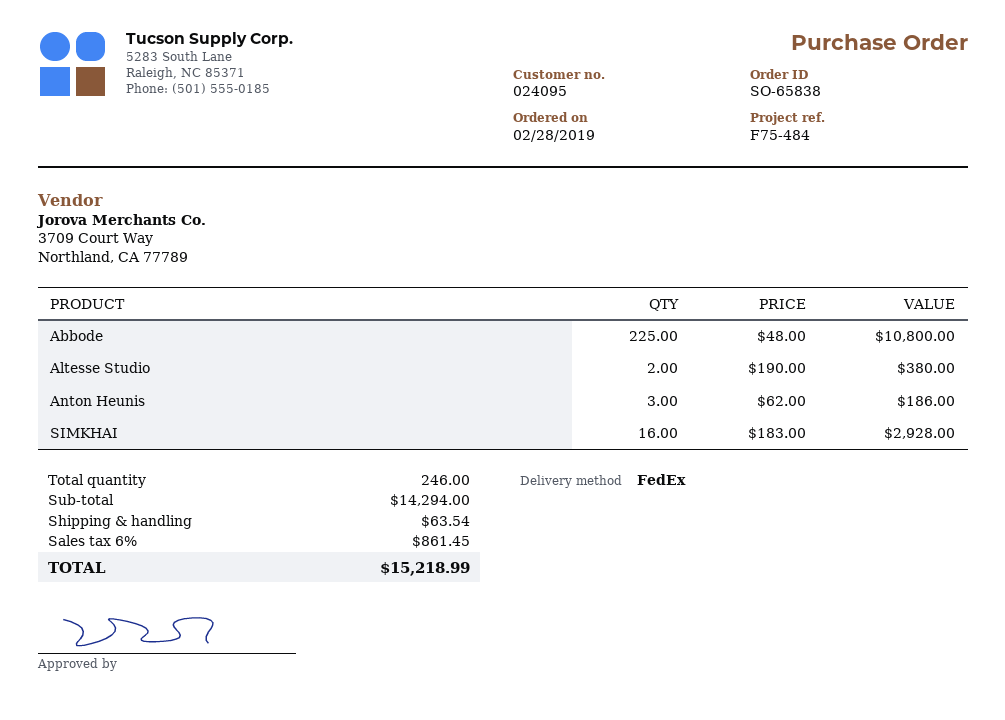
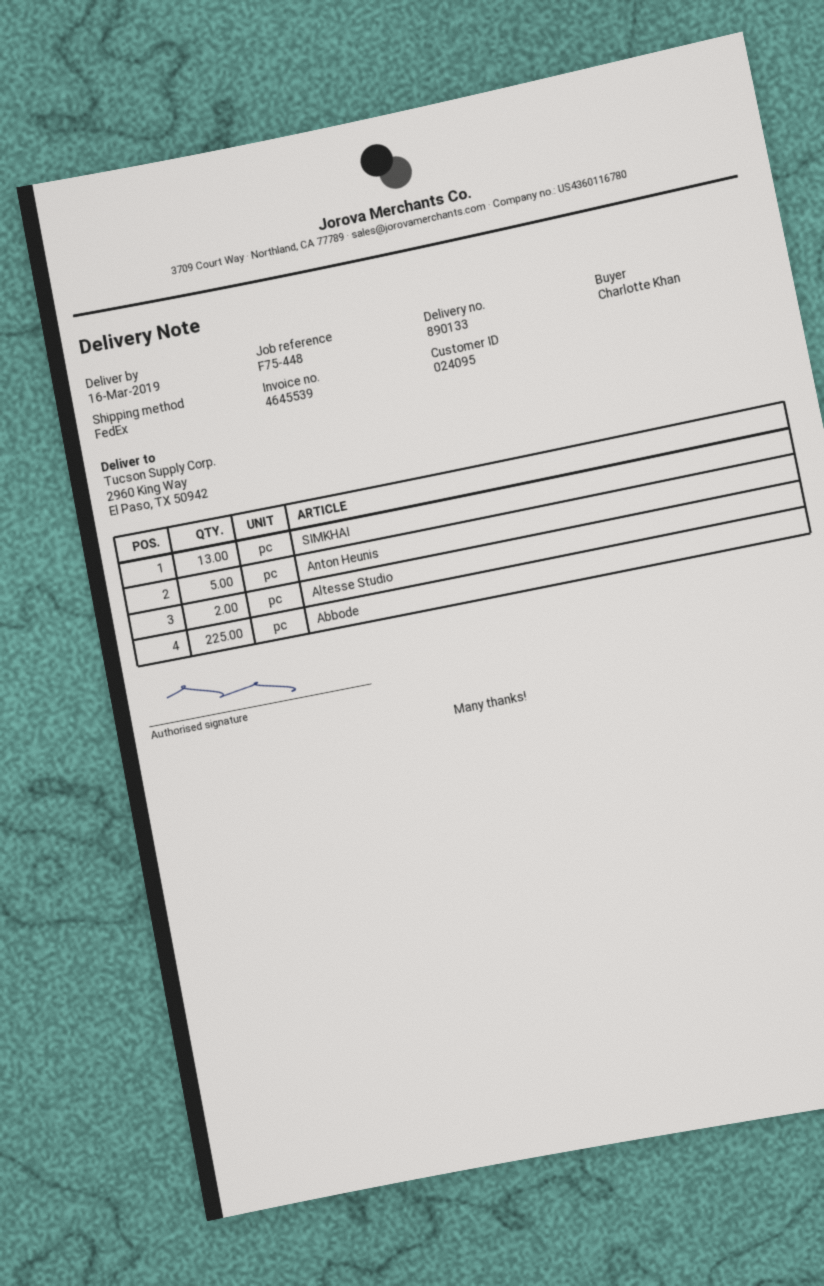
reference: F75-484 -> F75-448
Anton Heunis: 3 -> 5
SIMKHAI: 16 -> 13

